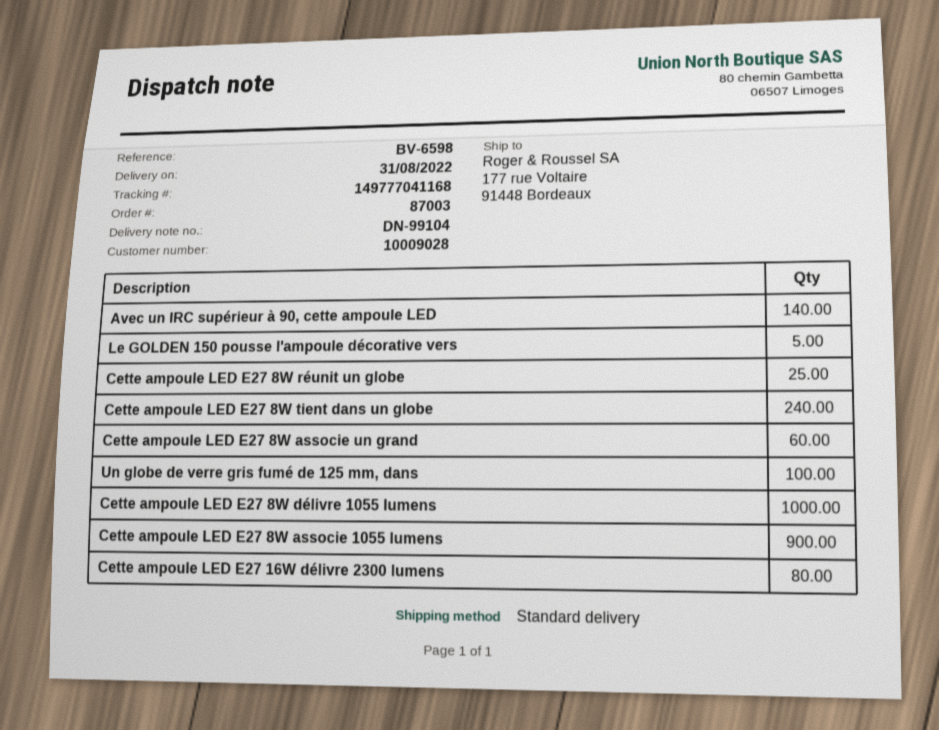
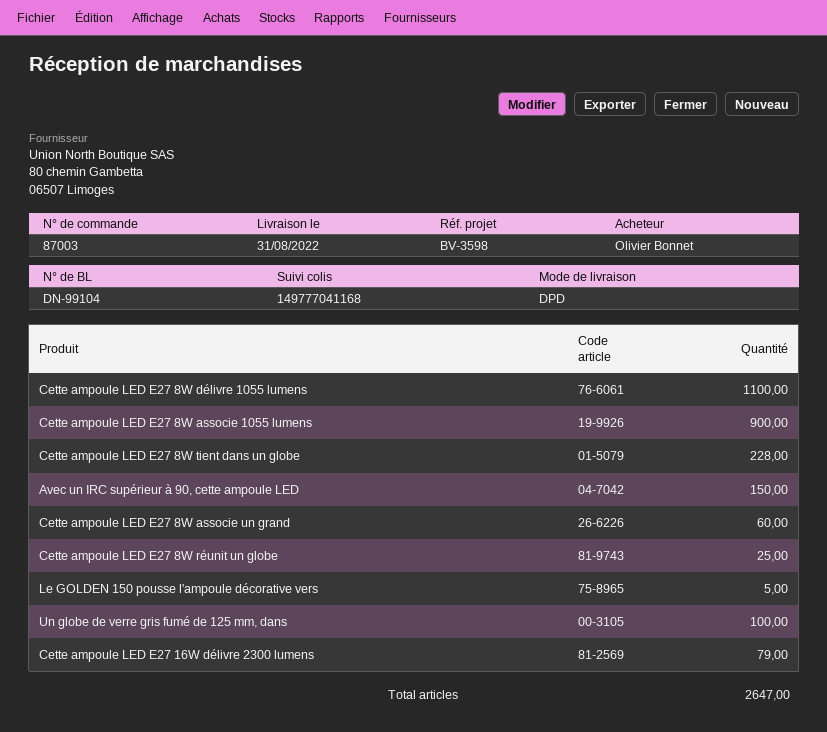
reference: BV-6598 -> BV-3598
shipping method: standard -> DPD
Avec un IRC supérieur à 90, cette ampoule LED: 140 -> 150
Cette ampoule LED E27 8W tient dans un globe: 240 -> 228
Cette ampoule LED E27 8W délivre 1055 lumens: 1000 -> 1100
Cette ampoule LED E27 16W délivre 2300 lumens: 80 -> 79

